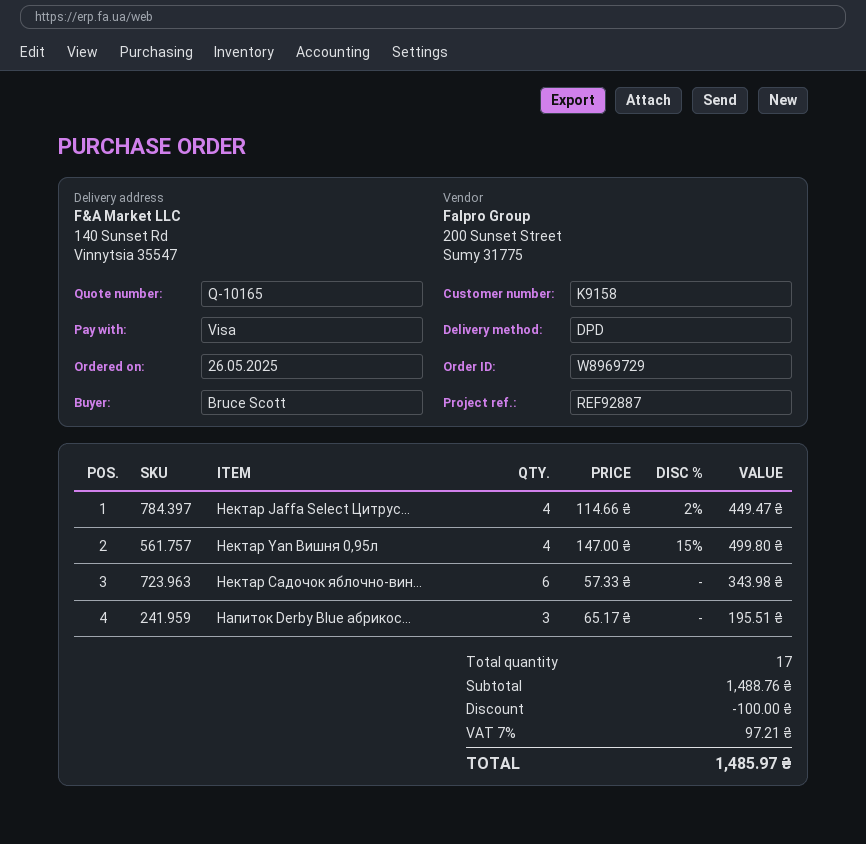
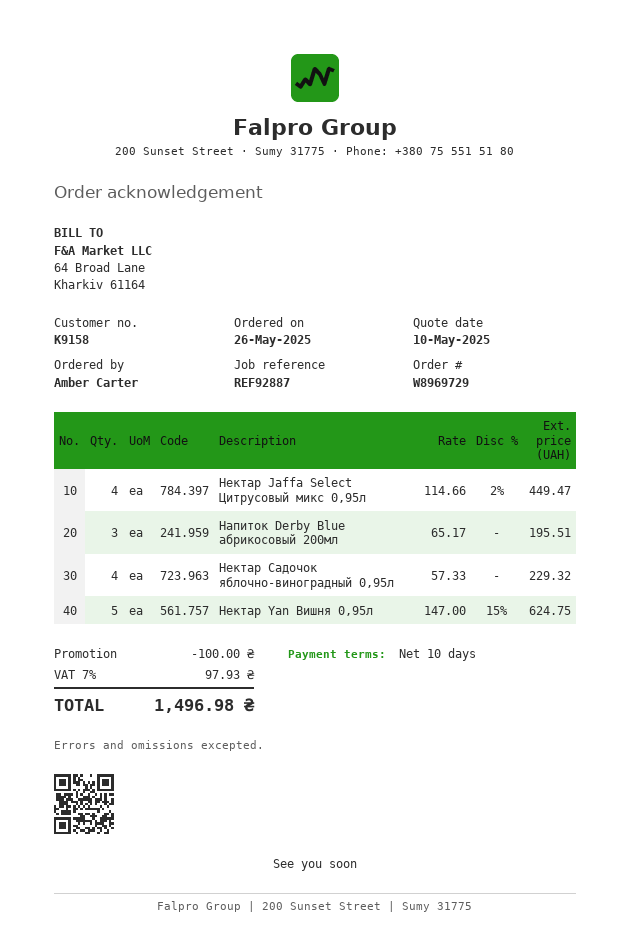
ordered by: Bruce Scott -> Amber Carter
Нектар Yan Вишня 0,95л: 4 x 147.00 - 15% = 499.80 -> 5 x 147.00 - 15% = 624.75
Нектар Садочок яблочно-вин...: 6 x 57.33 = 343.98 -> 4 x 57.33 = 229.32
tax: 7% = 97.21 -> 7% = 97.93
total: 1485.97 -> 1496.98

